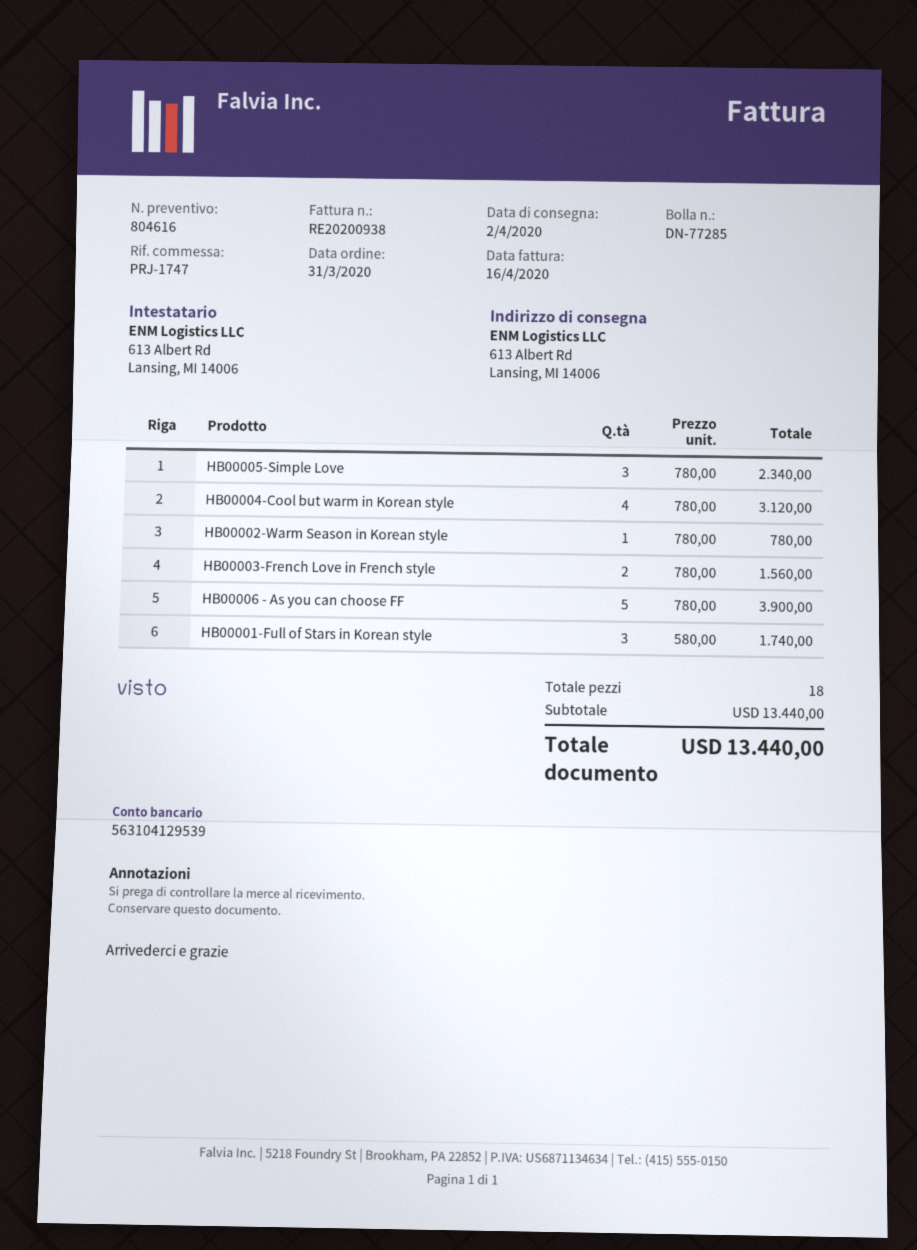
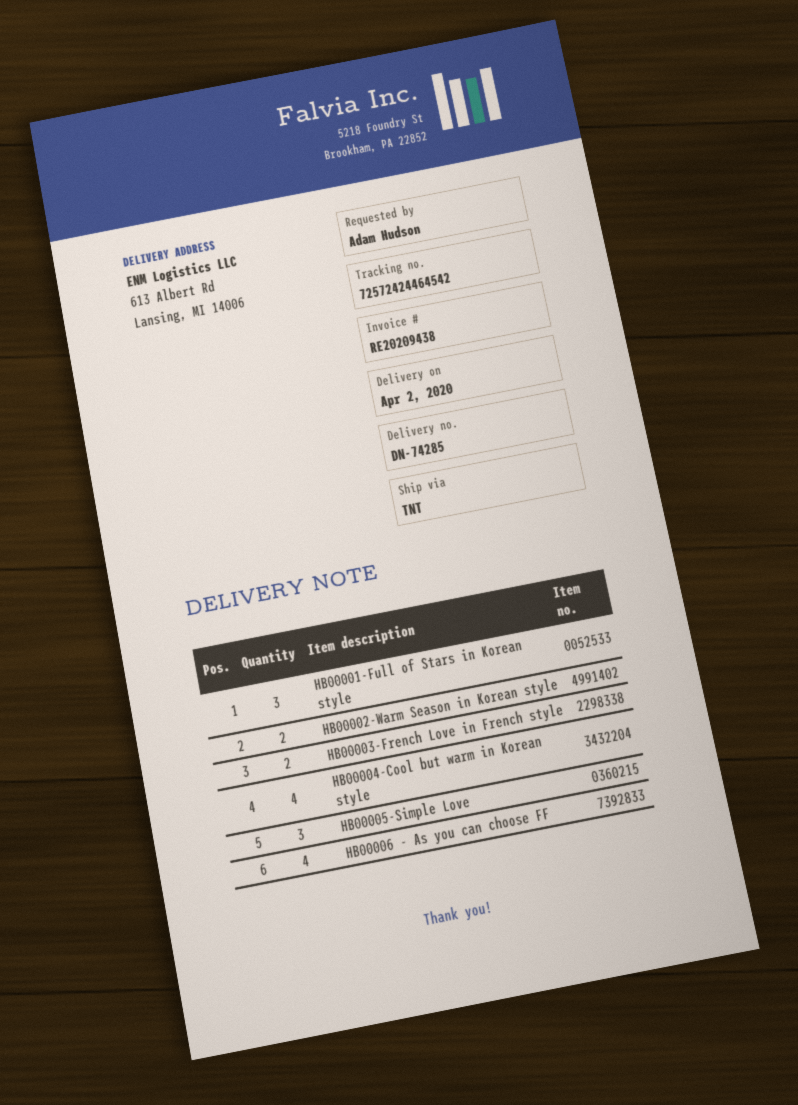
delivery note number: DN-77285 -> DN-74285
invoice number: RE20200938 -> RE20209438
HB00002-Warm Season in Korean style: 1 -> 2
HB00006 - As you can choose FF: 5 -> 4

